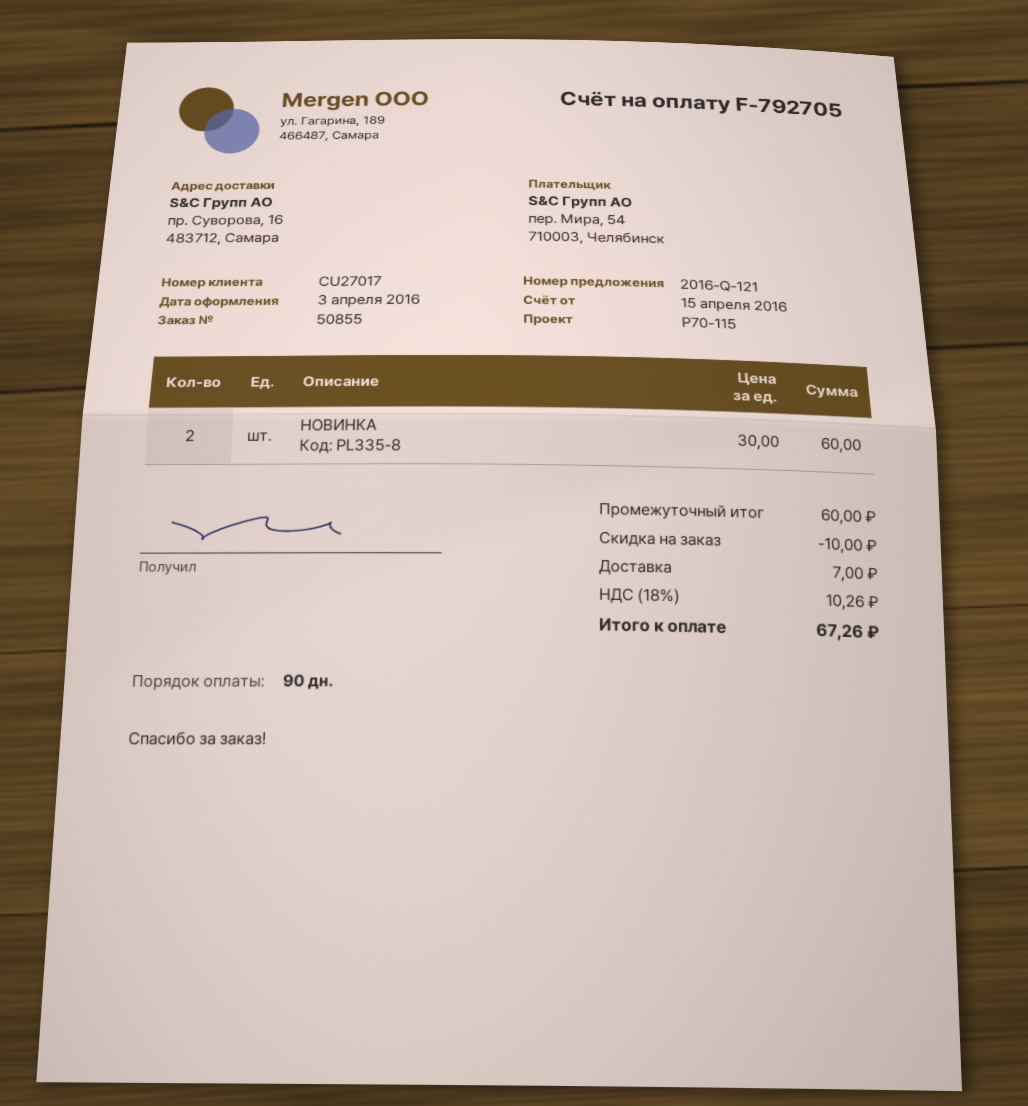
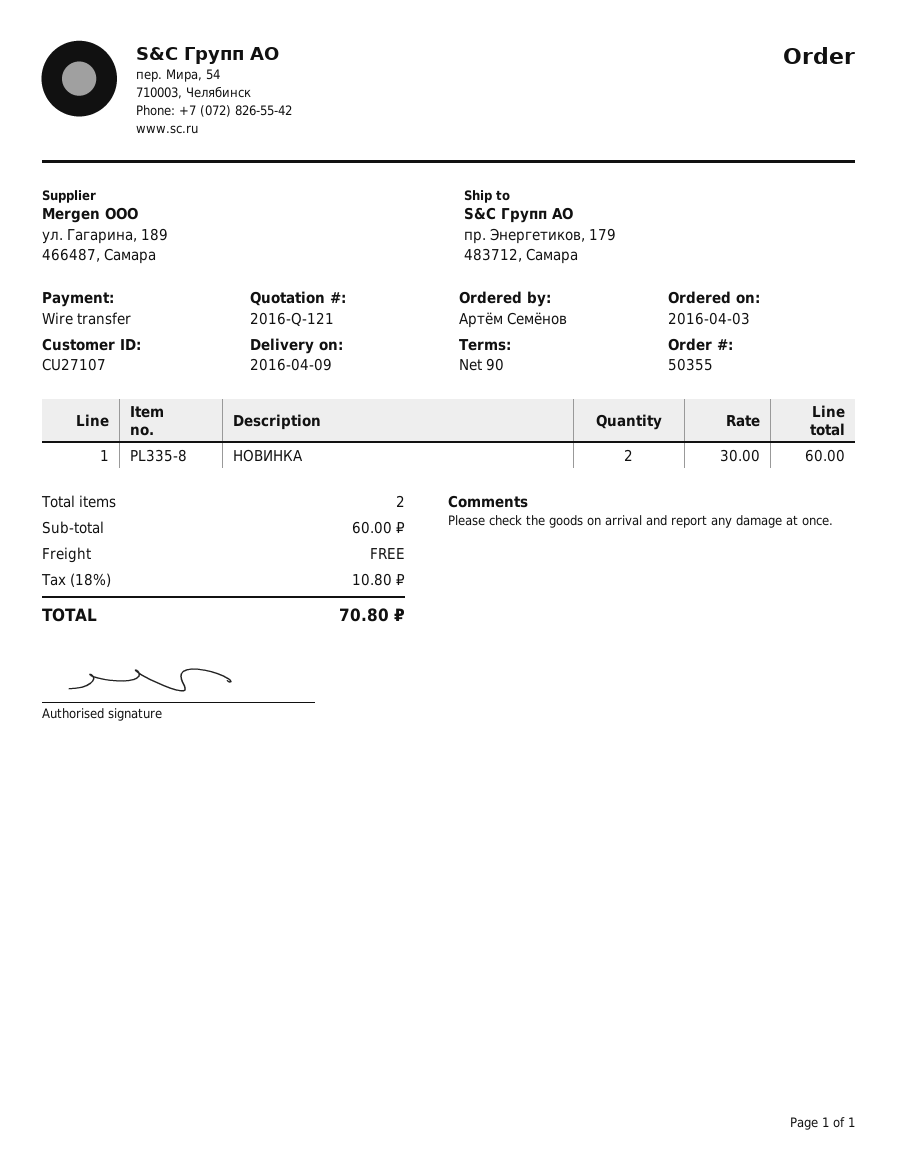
order number: 50855 -> 50355
customer number: CU27017 -> CU27107
ship to: пр. Суворова, 16, 483712, Самара -> пр. Энергетиков, 179, 483712, Самара
discount: 10.00 -> none
shipping: 7.00 -> 0.00
tax: 18% = 10.26 -> 18% = 10.80
total: 67.26 -> 70.80

